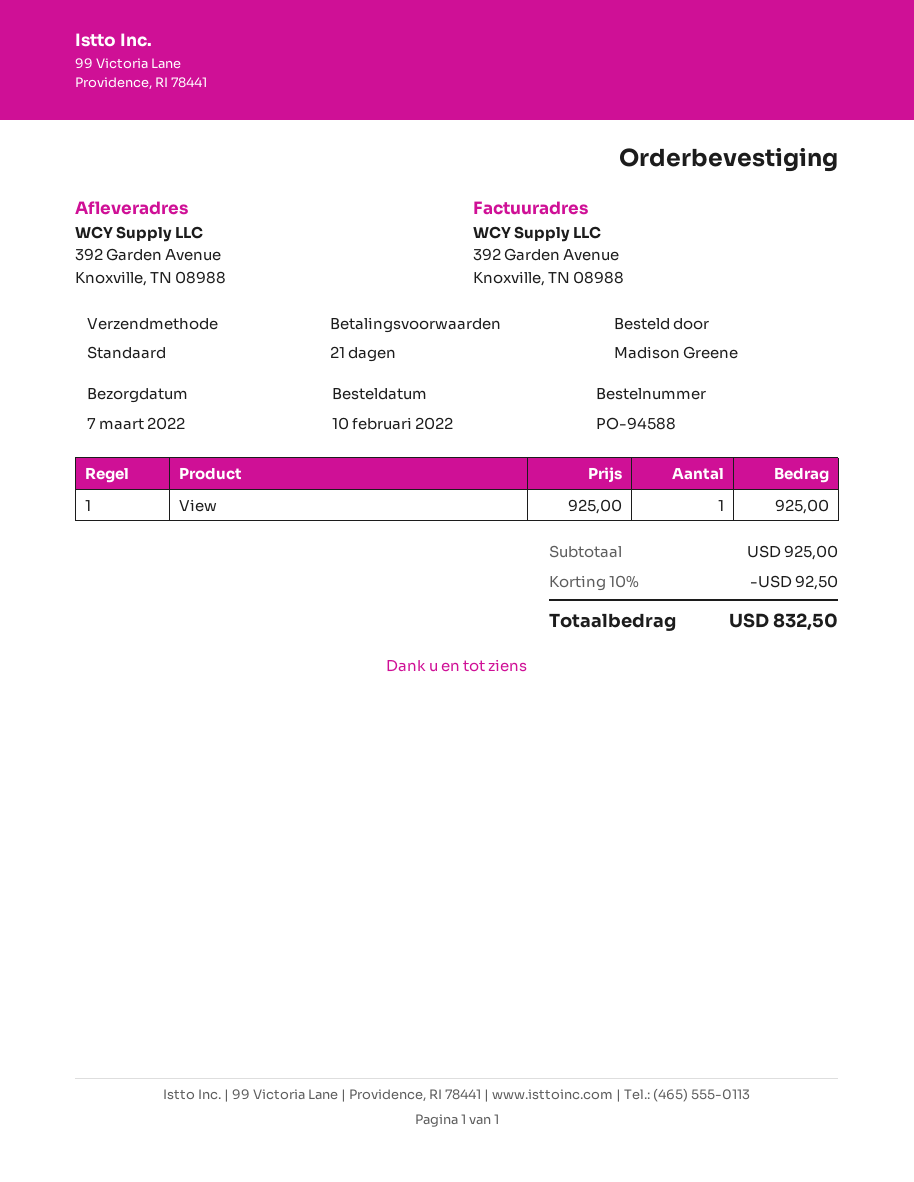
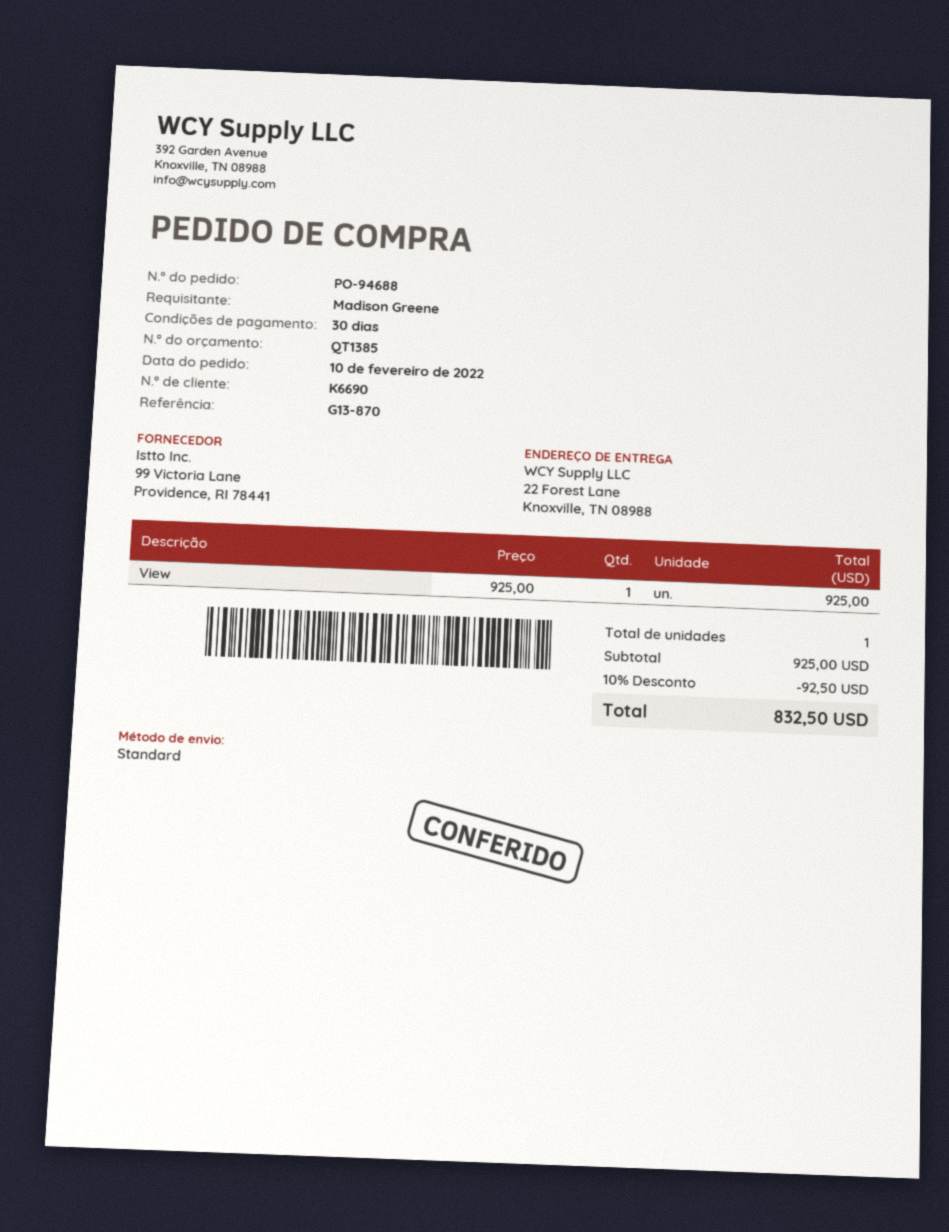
order number: PO-94588 -> PO-94688
payment terms: 21 days -> 30 days
ship to: 392 Garden Avenue, Knoxville, TN 08988 -> 22 Forest Lane, Knoxville, TN 08988

